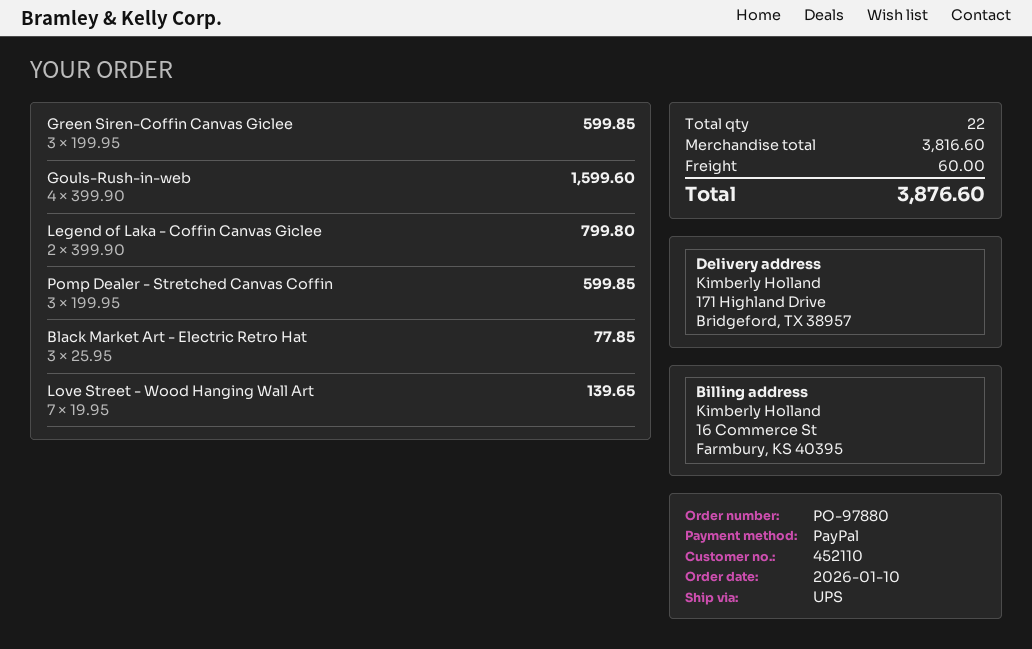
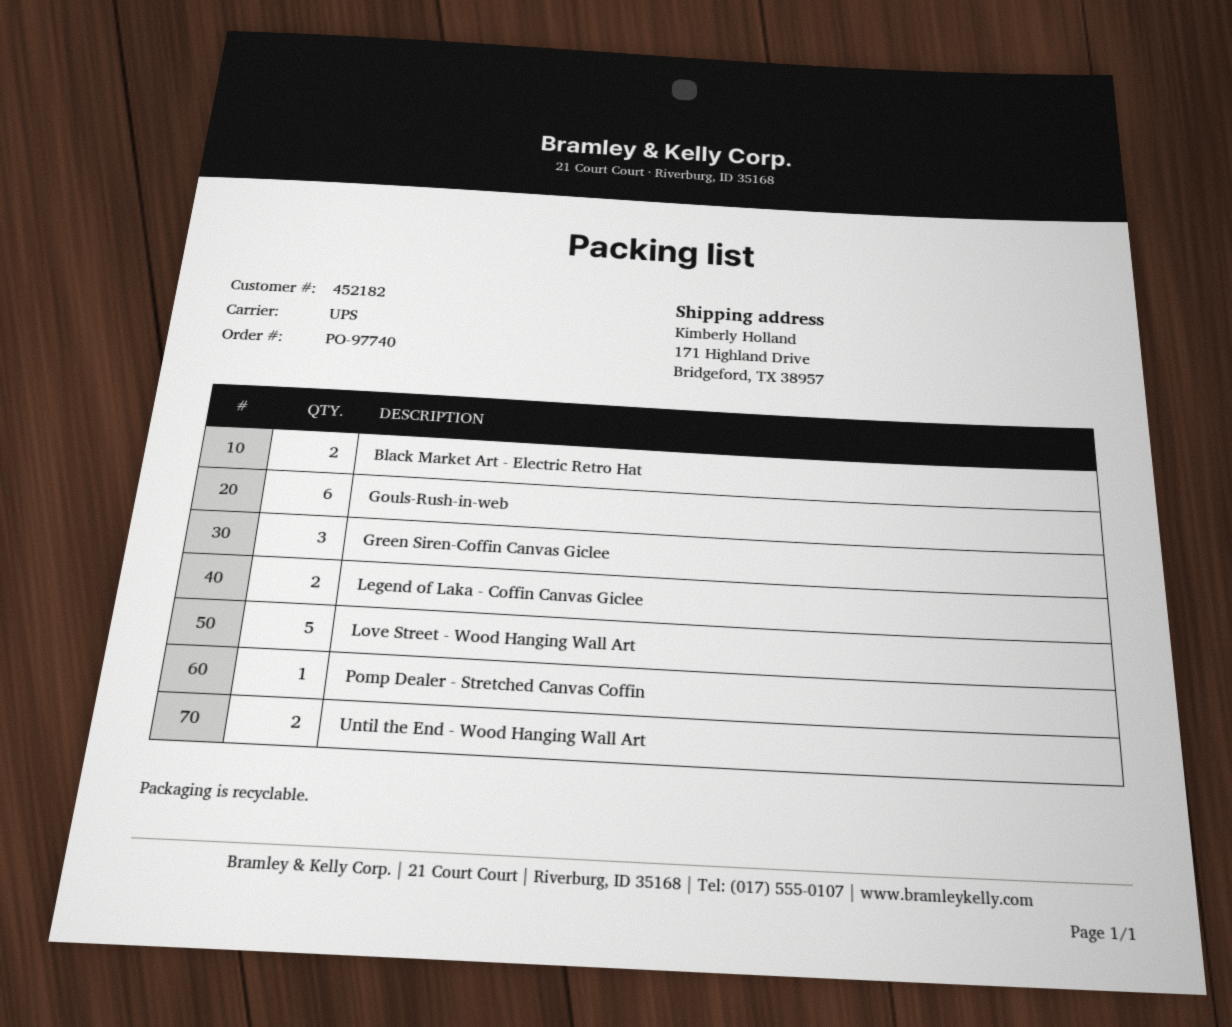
order number: PO-97880 -> PO-97740
customer number: 452110 -> 452182
Gouls-Rush-in-web: 4 -> 6
Pomp Dealer - Stretched Canvas Coffin: 3 -> 1
Black Market Art - Electric Retro Hat: 3 -> 2
Love Street - Wood Hanging Wall Art: 7 -> 5
Until the End - Wood Hanging Wall Art: none -> 2

